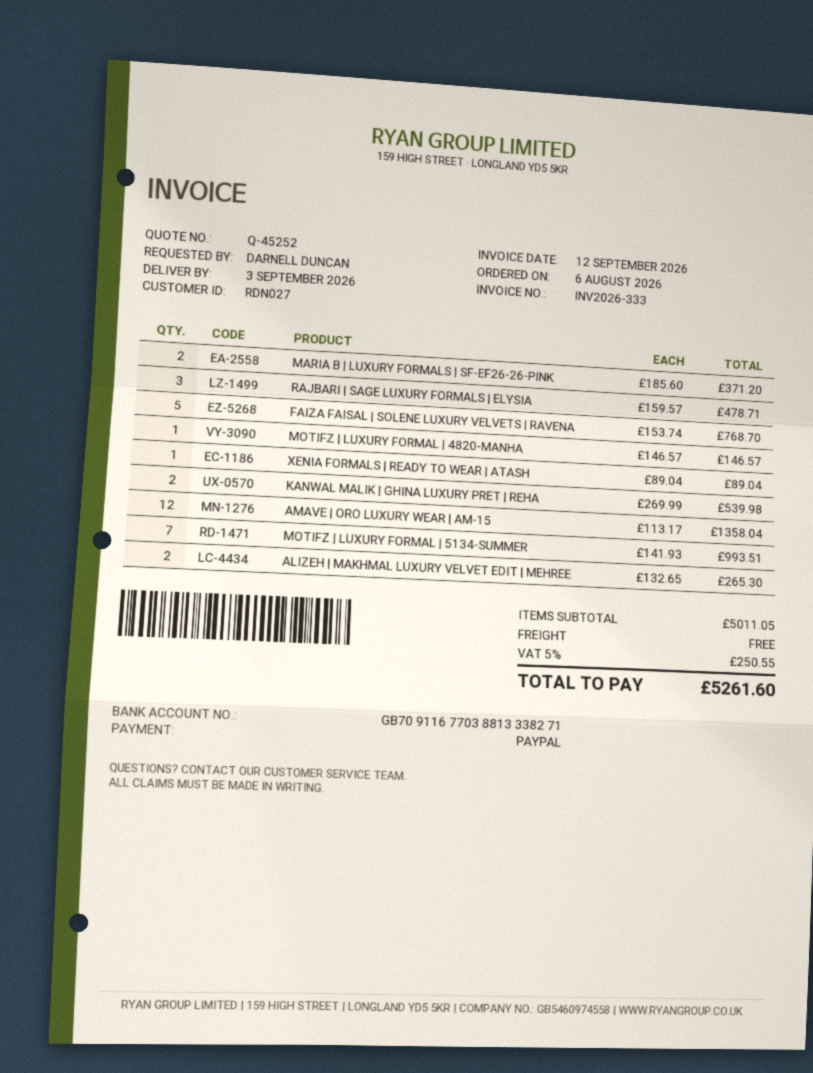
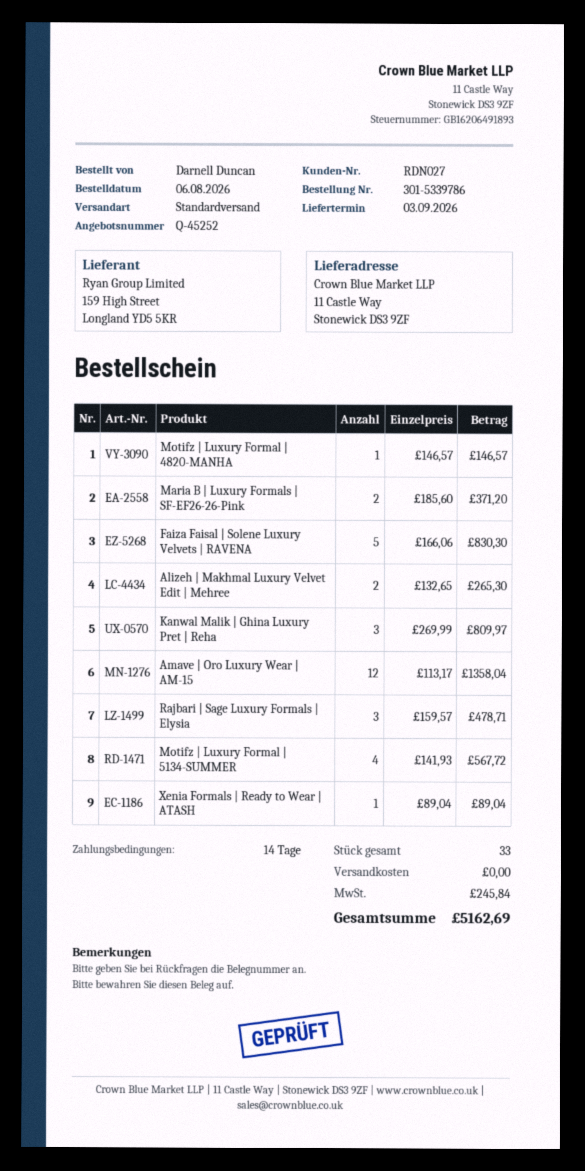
FAIZA FAISAL | SOLENE LUXURY VELVETS | RAVENA: 5 x 153.74 = 768.70 -> 5 x 166.06 = 830.30
KANWAL MALIK | GHINA LUXURY PRET | REHA: 2 x 269.99 = 539.98 -> 3 x 269.99 = 809.97
MOTIFZ | LUXURY FORMAL | 5134-SUMMER: 7 x 141.93 = 993.51 -> 4 x 141.93 = 567.72
tax: 250.55 -> 245.84
total: 5261.60 -> 5162.69

